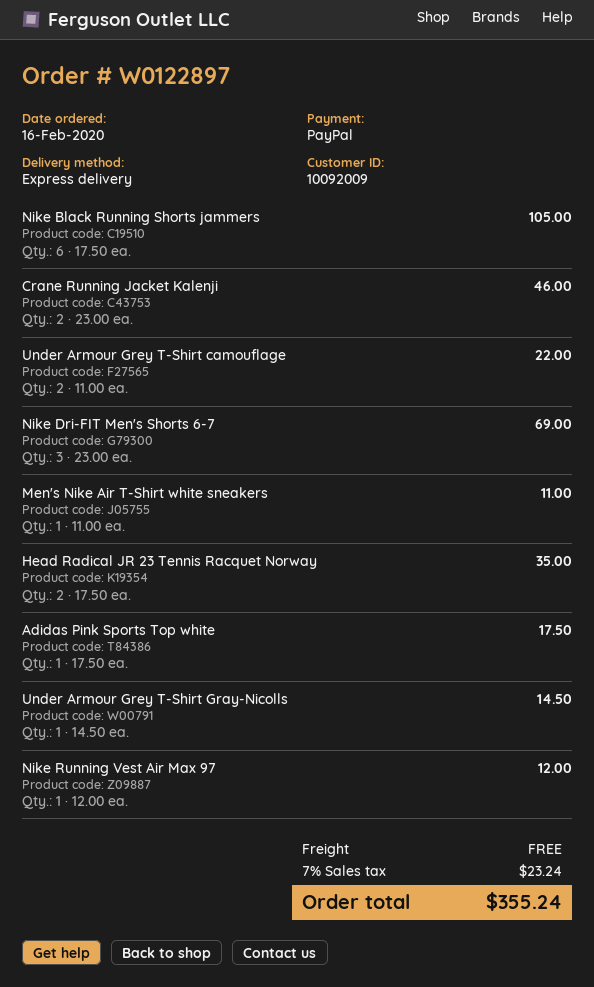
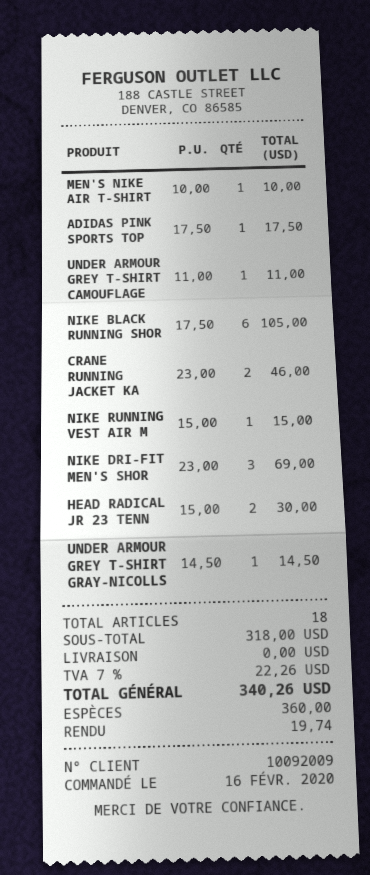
payment method: PayPal -> cash
Under Armour Grey T-Shirt camouflage: 2 x 11.00 = 22.00 -> 1 x 11.00 = 11.00
Men's Nike Air T-Shirt white sneakers: 1 x 11.00 = 11.00 -> 1 x 10.00 = 10.00
Head Radical JR 23 Tennis Racquet Norway: 2 x 17.50 = 35.00 -> 2 x 15.00 = 30.00
Nike Running Vest Air Max 97: 1 x 12.00 = 12.00 -> 1 x 15.00 = 15.00
tax: 7% = 23.24 -> 7% = 22.26
total: 355.24 -> 340.26

